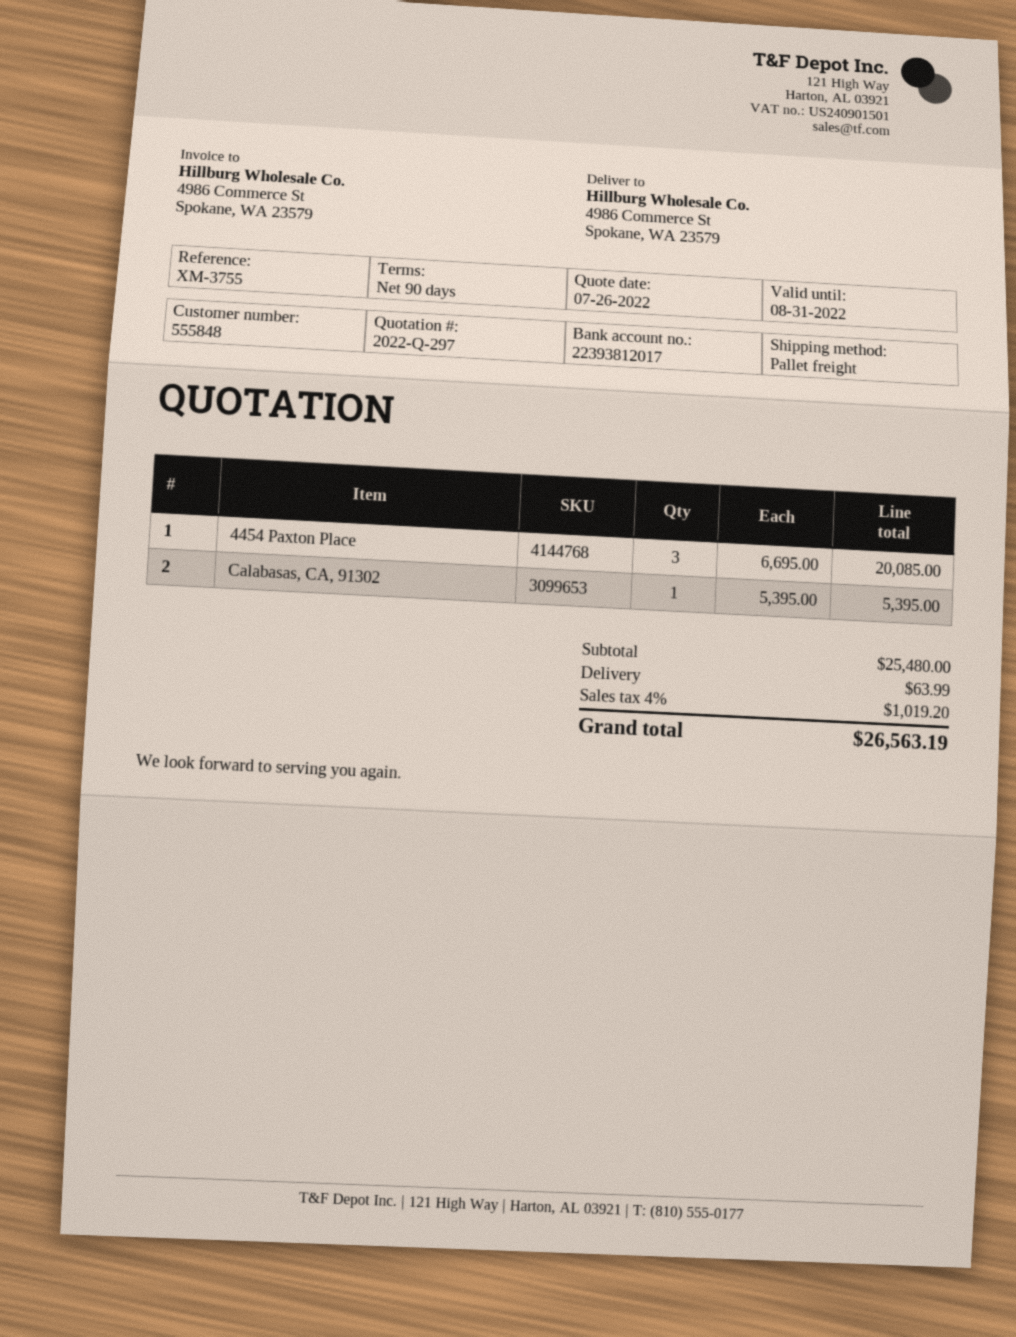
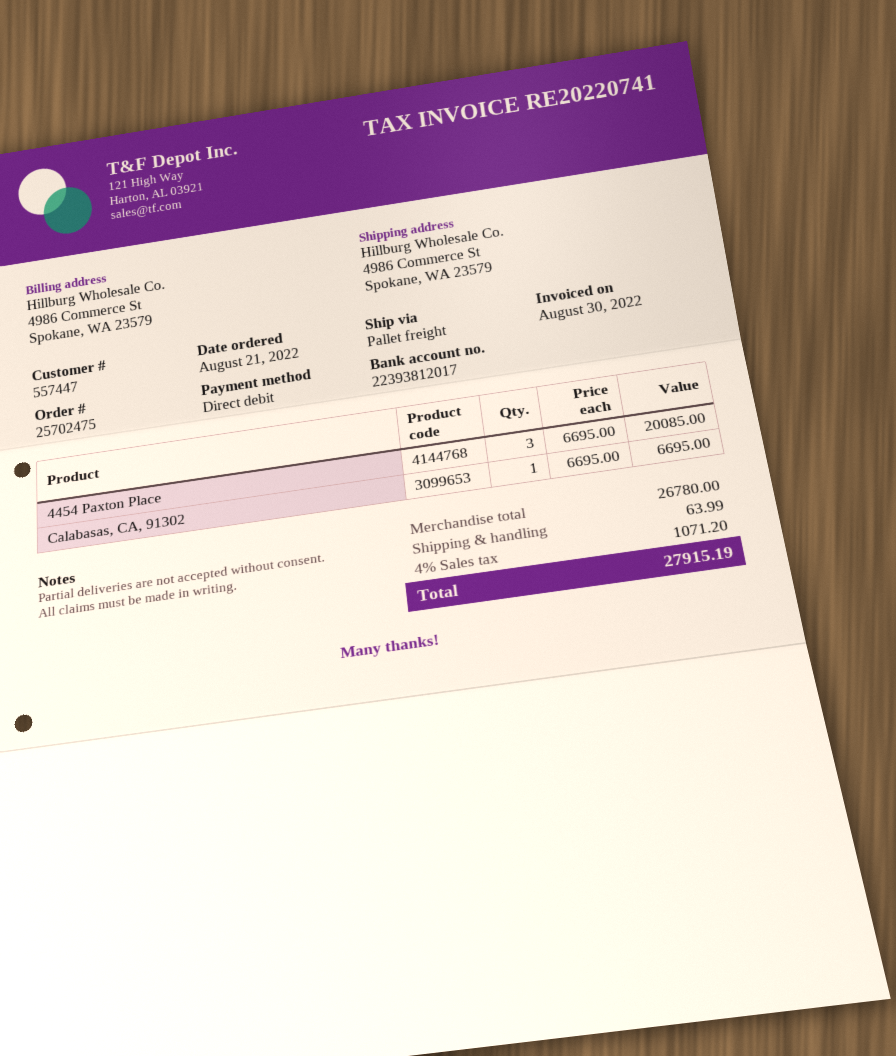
customer number: 555848 -> 557447
Calabasas, CA, 91302: 1 x 5395.00 = 5395.00 -> 1 x 6695.00 = 6695.00
subtotal: 25480.00 -> 26780.00
tax: 4% = 1019.20 -> 4% = 1071.20
total: 26563.19 -> 27915.19

